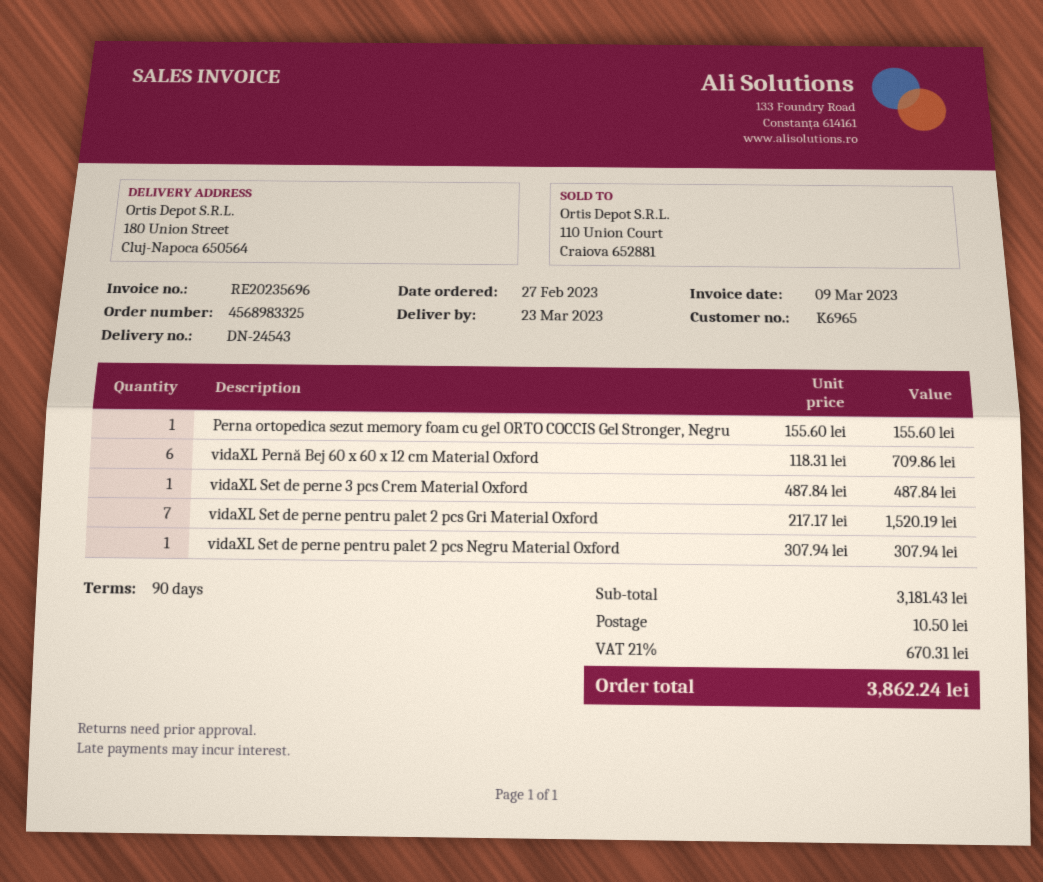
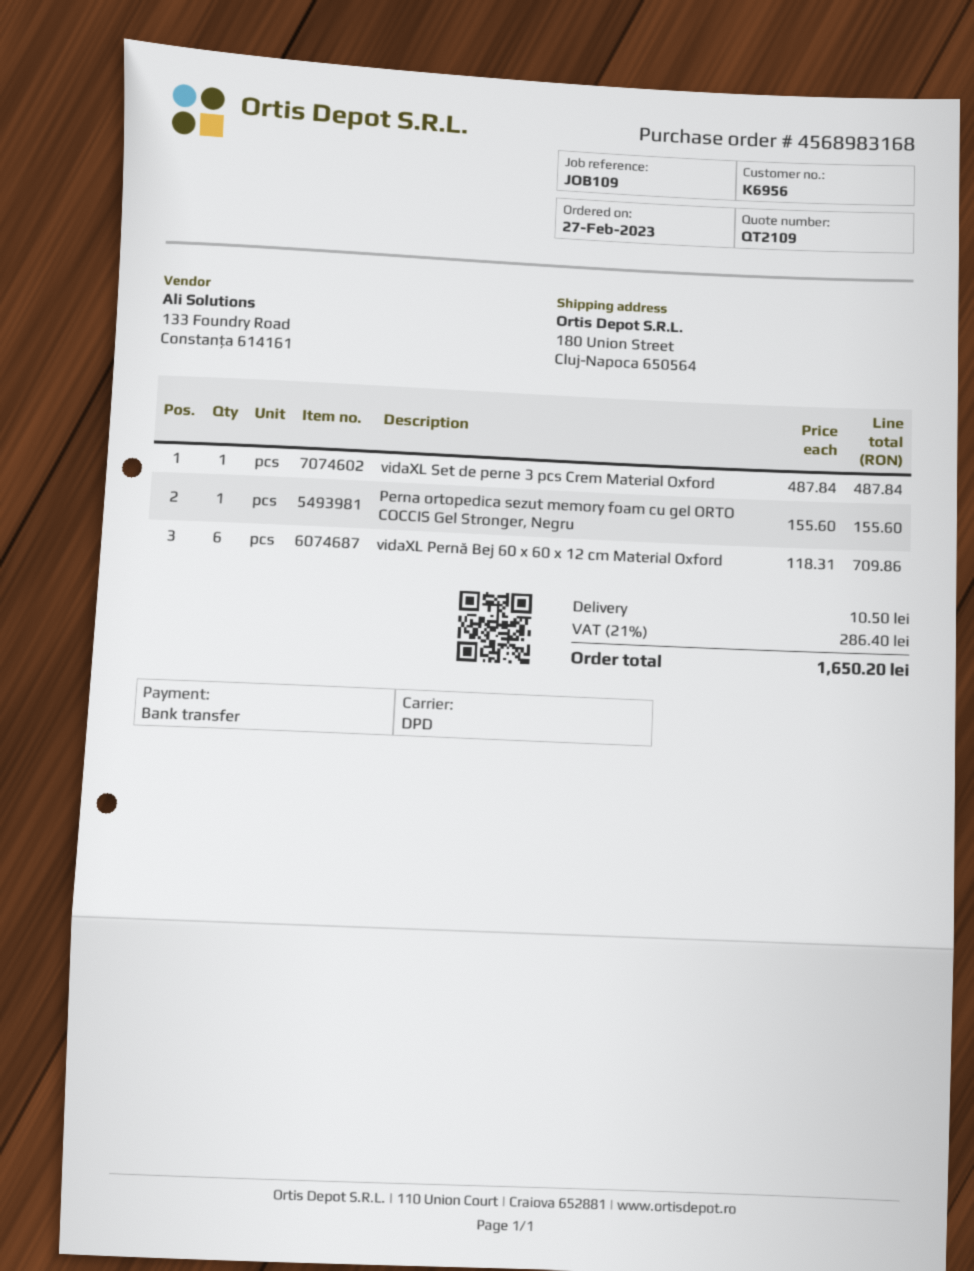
order number: 4568983325 -> 4568983168
customer number: K6965 -> K6956
vidaXL Set de perne pentru palet 2 pcs Gri Material Oxford: 7 x 217.17 = 1520.19 -> none
vidaXL Set de perne pentru palet 2 pcs Negru Material Oxford: 1 x 307.94 = 307.94 -> none
tax: 21% = 670.31 -> 21% = 286.40
total: 3862.24 -> 1650.20

